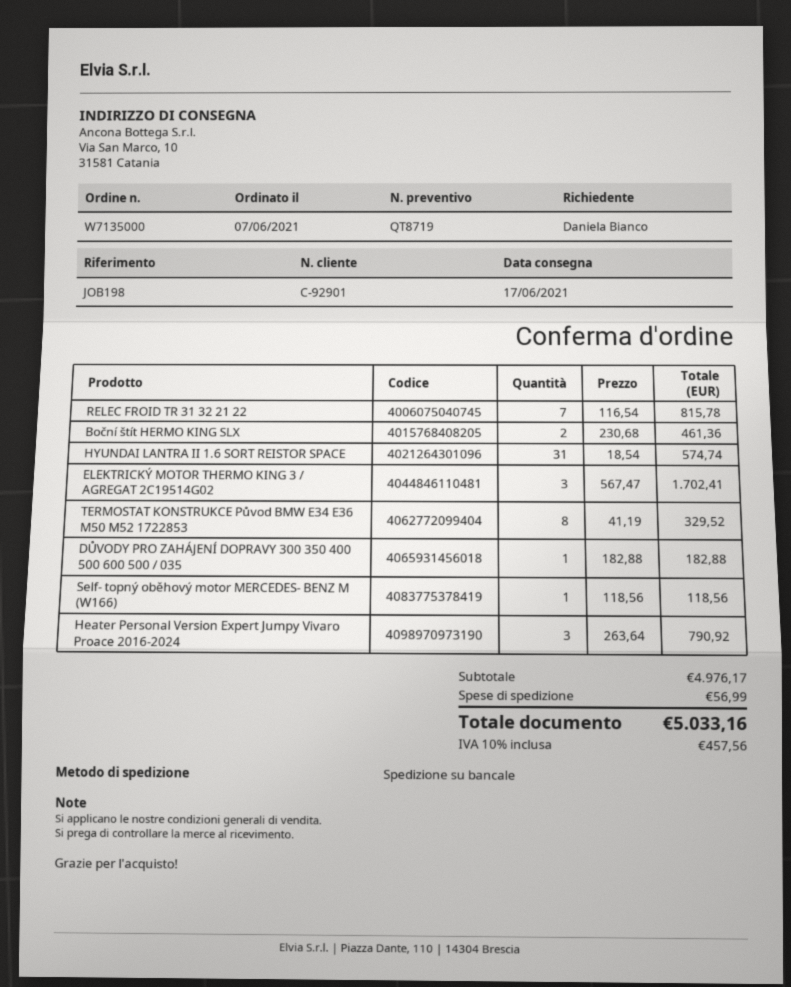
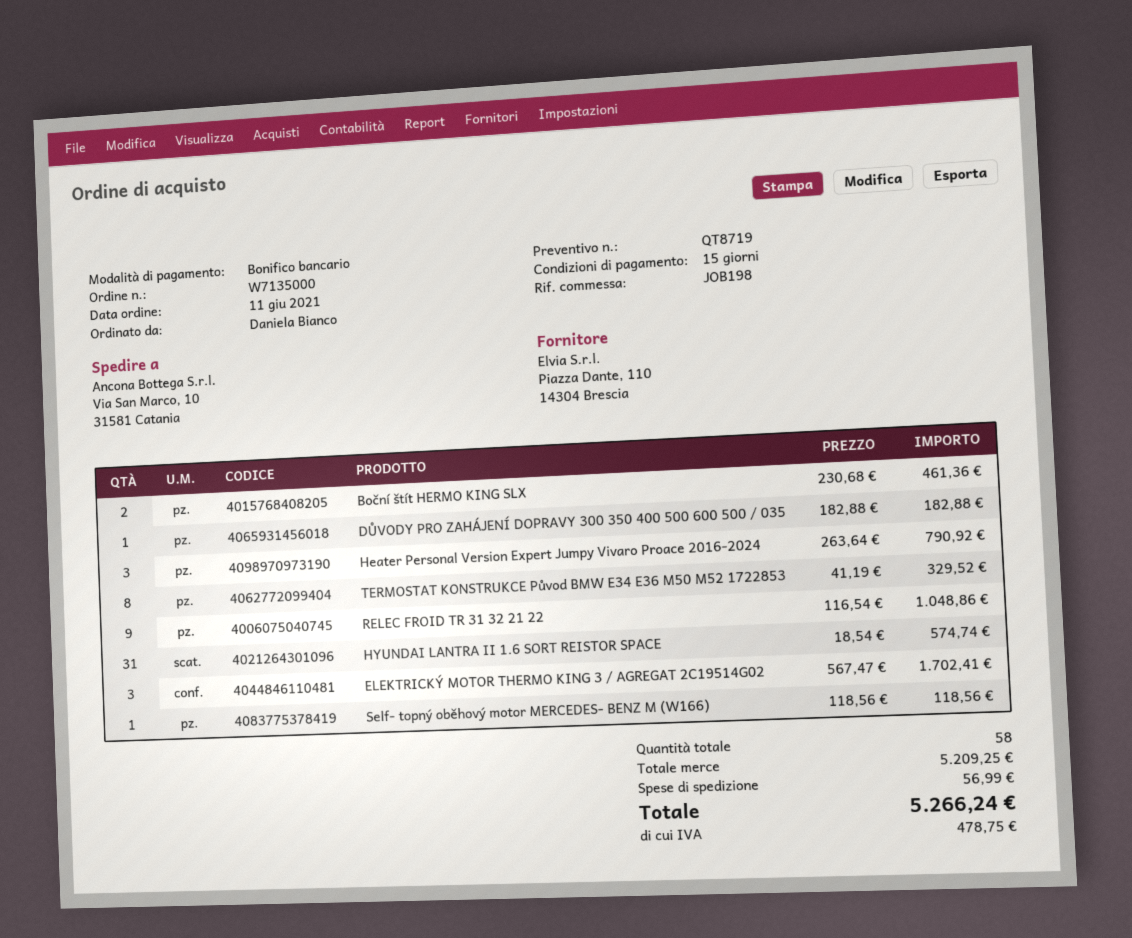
order date: 2021-06-07 -> 2021-06-11
RELEC FROID TR 31 32 21 22: 7 x 116.54 = 815.78 -> 9 x 116.54 = 1048.86
subtotal: 4976.17 -> 5209.25
tax: 457.56 -> 478.75
total: 5033.16 -> 5266.24

